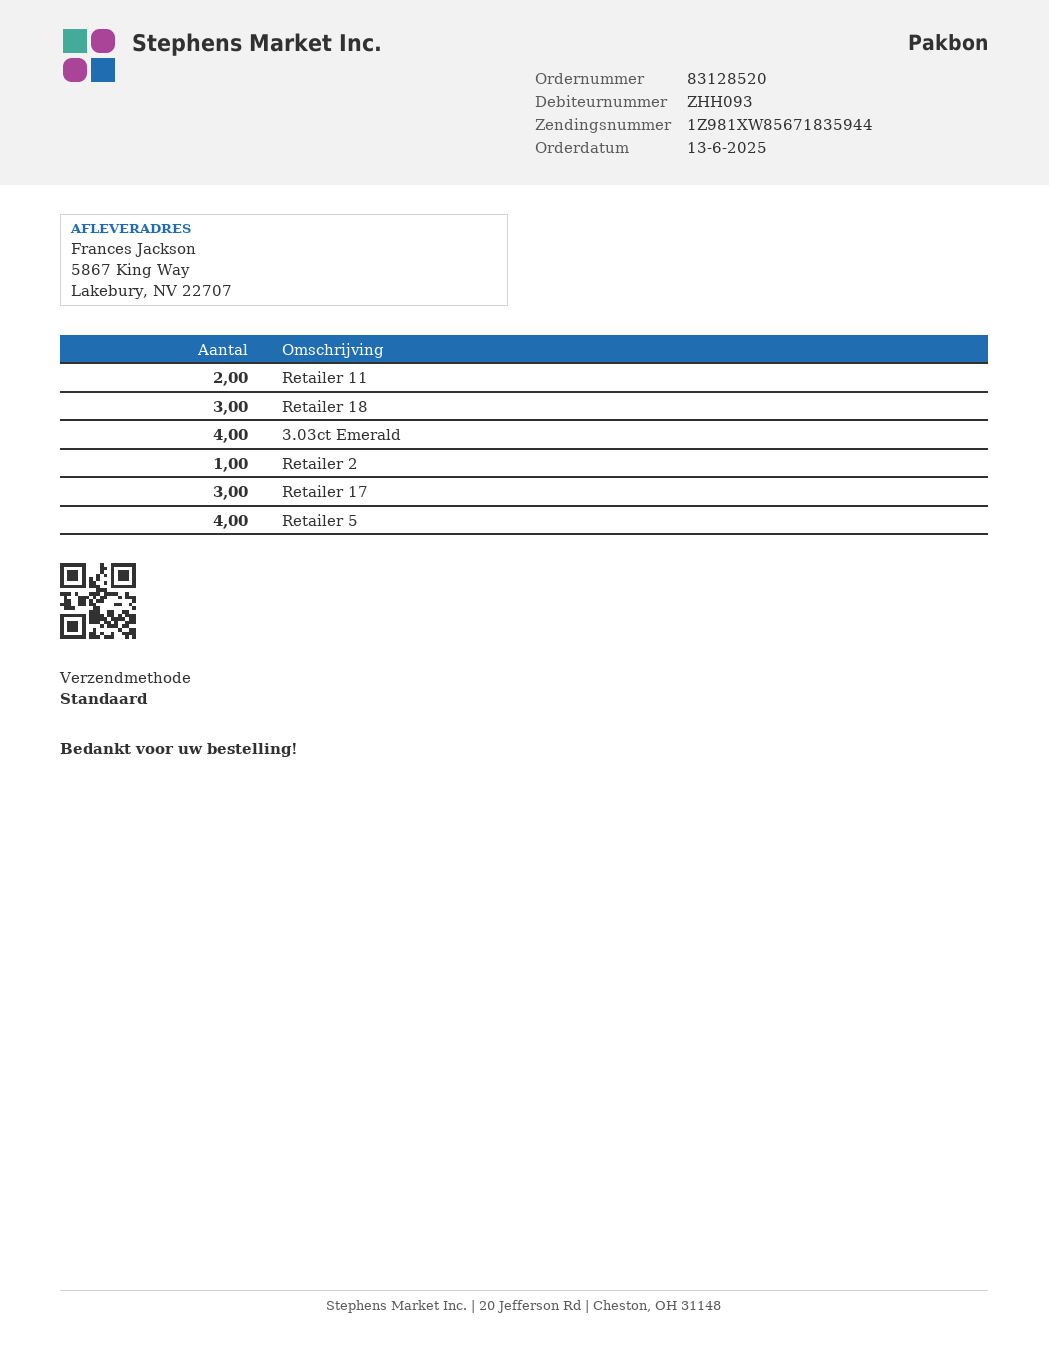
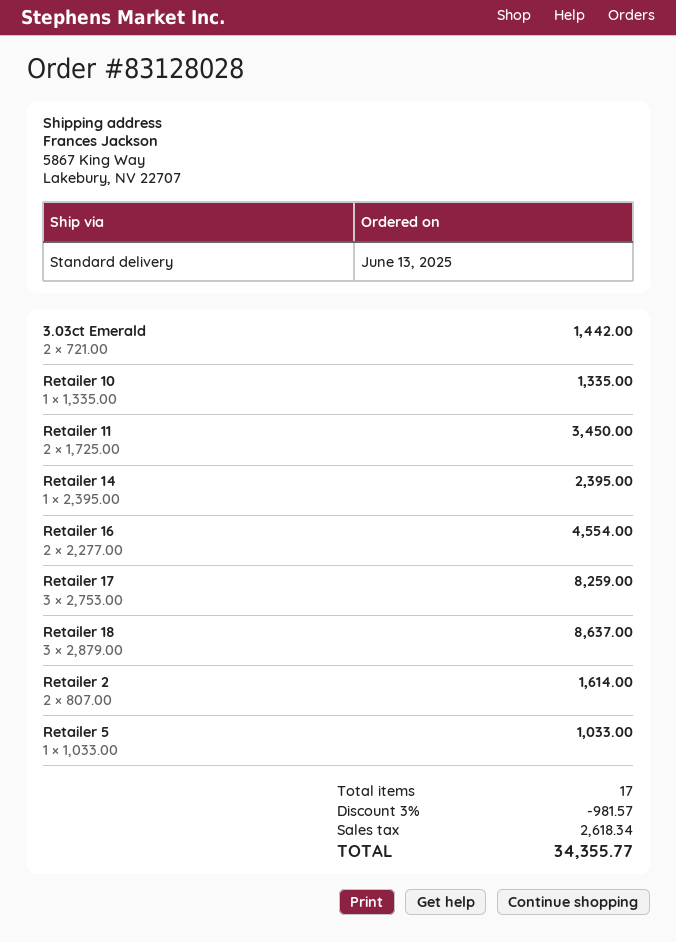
order number: 83128520 -> 83128028
3.03ct Emerald: 4 -> 2
Retailer 2: 1 -> 2
Retailer 5: 4 -> 1
Retailer 10: none -> 1
Retailer 14: none -> 1
Retailer 16: none -> 2

